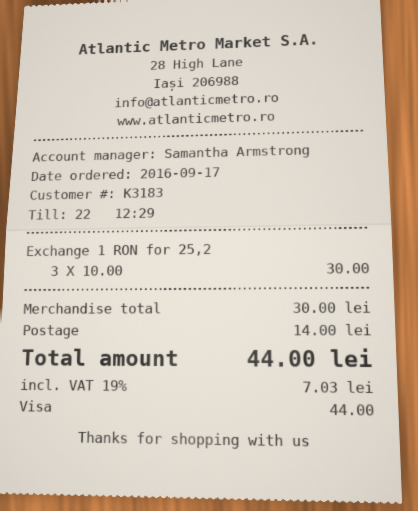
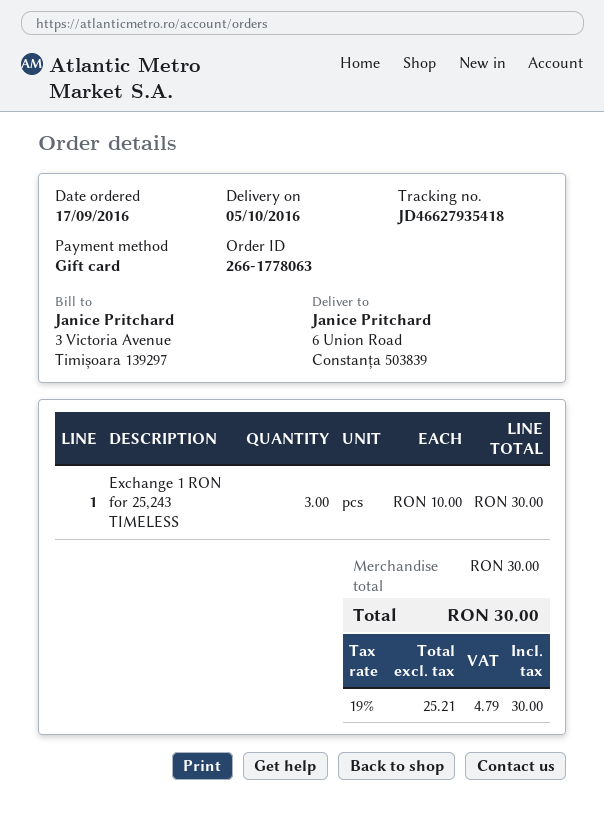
payment method: Visa -> gift card
shipping: 14.00 -> none
tax: 19% = 7.03 -> 19% = 4.79
total: 44.00 -> 30.00

